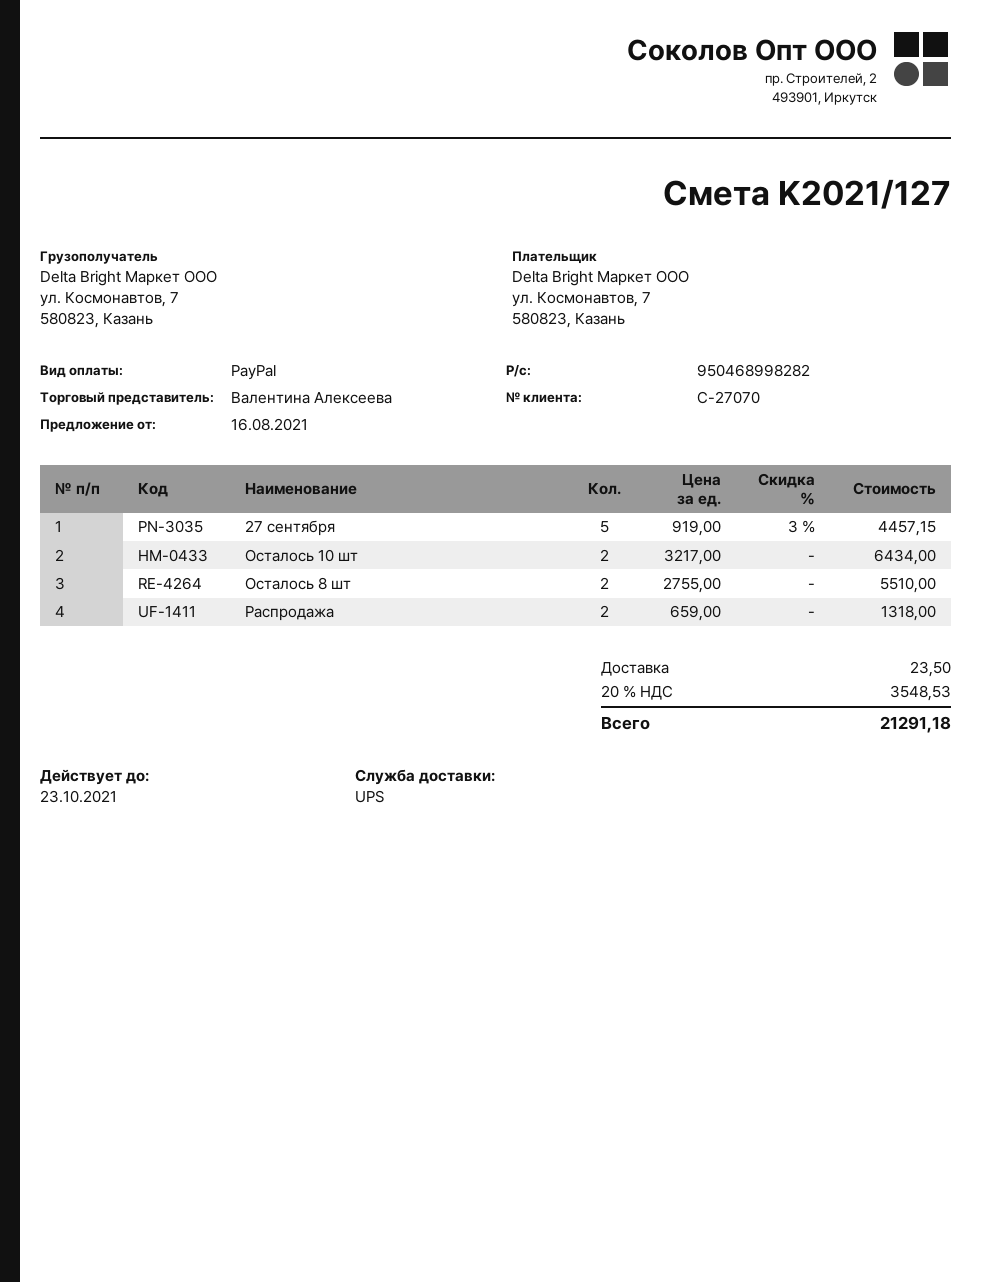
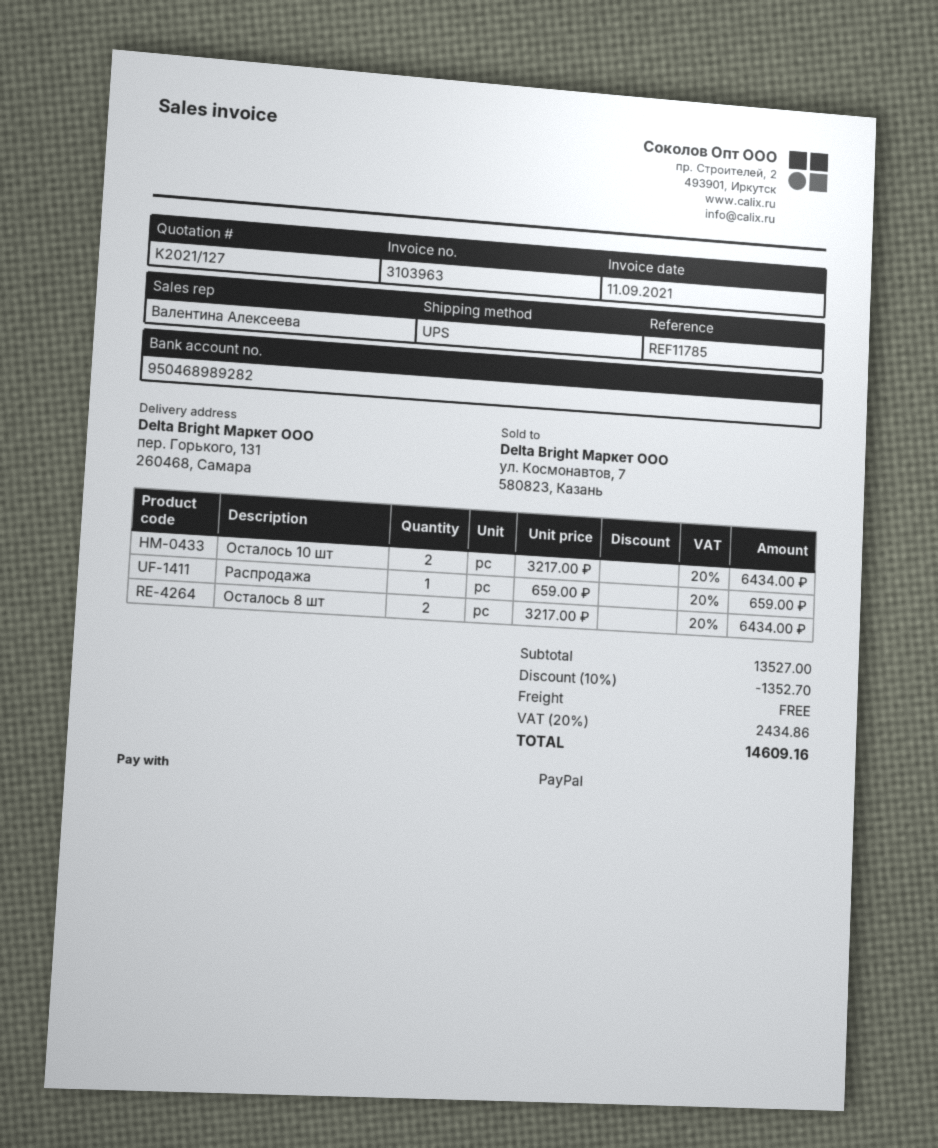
bank account: 950468998282 -> 950468989282
ship to: ул. Космонавтов, 7, 580823, Казань -> пер. Горького, 131, 260468, Самара
27 сентября: 5 x 919.00 - 3% = 4457.15 -> none
Осталось 8 шт: 2 x 2755.00 = 5510.00 -> 2 x 3217.00 = 6434.00
Распродажа: 2 x 659.00 = 1318.00 -> 1 x 659.00 = 659.00
discount: none -> 10% = 1352.70
shipping: 23.50 -> 0.00
tax: 20% = 3548.53 -> 20% = 2434.86
total: 21291.18 -> 14609.16

